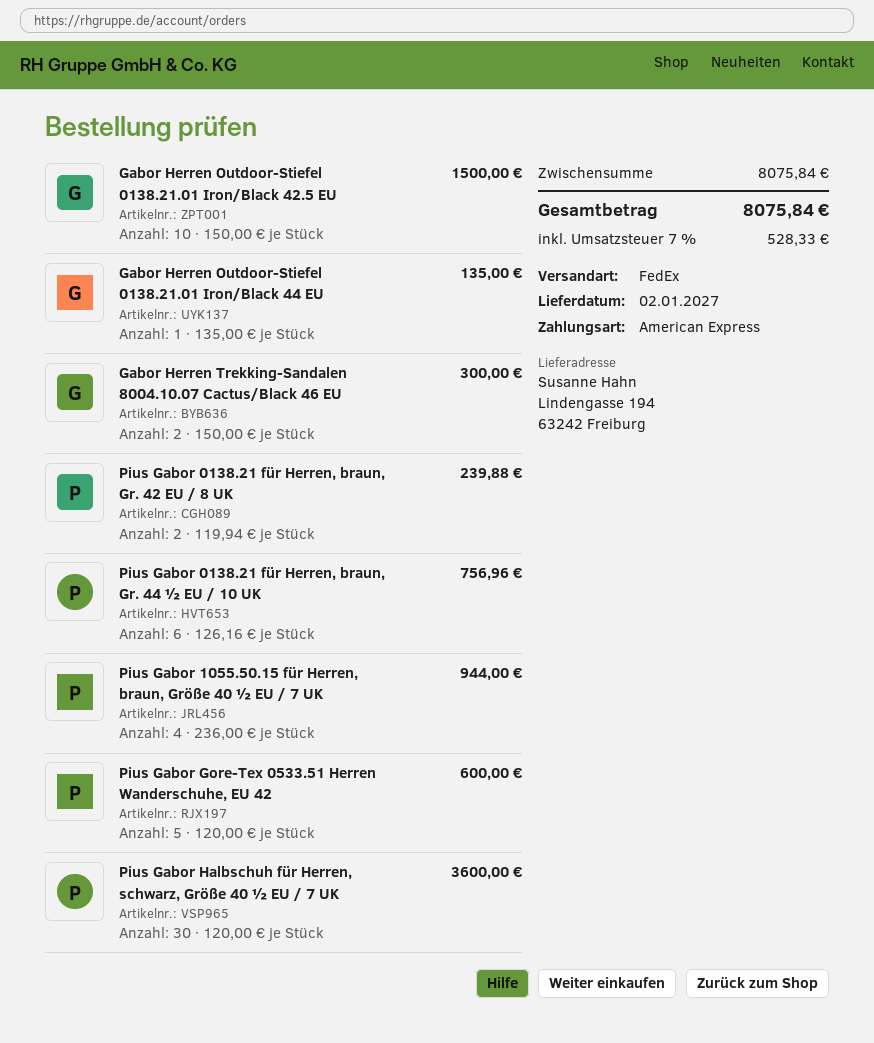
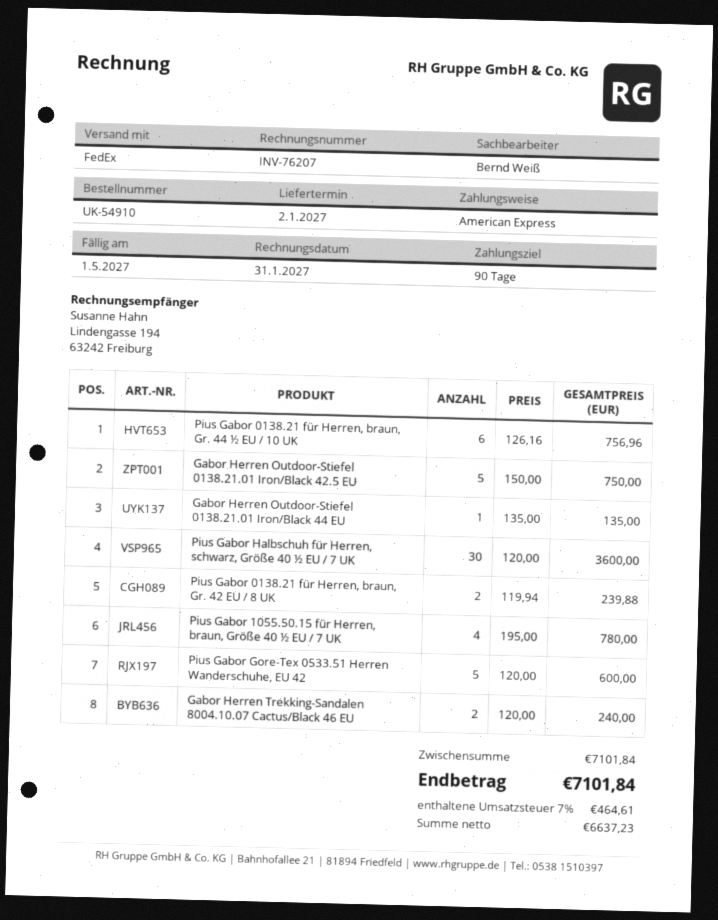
Gabor Herren Outdoor-Stiefel 0138.21.01 Iron/Black 42.5 EU: 10 x 150.00 = 1500.00 -> 5 x 150.00 = 750.00
Gabor Herren Trekking-Sandalen 8004.10.07 Cactus/Black 46 EU: 2 x 150.00 = 300.00 -> 2 x 120.00 = 240.00
Pius Gabor 1055.50.15 für Herren, braun, Größe 40 ½ EU / 7 UK: 4 x 236.00 = 944.00 -> 4 x 195.00 = 780.00
subtotal: 8075.84 -> 7101.84
tax: 7% = 528.33 -> 7% = 464.61
total: 8075.84 -> 7101.84

